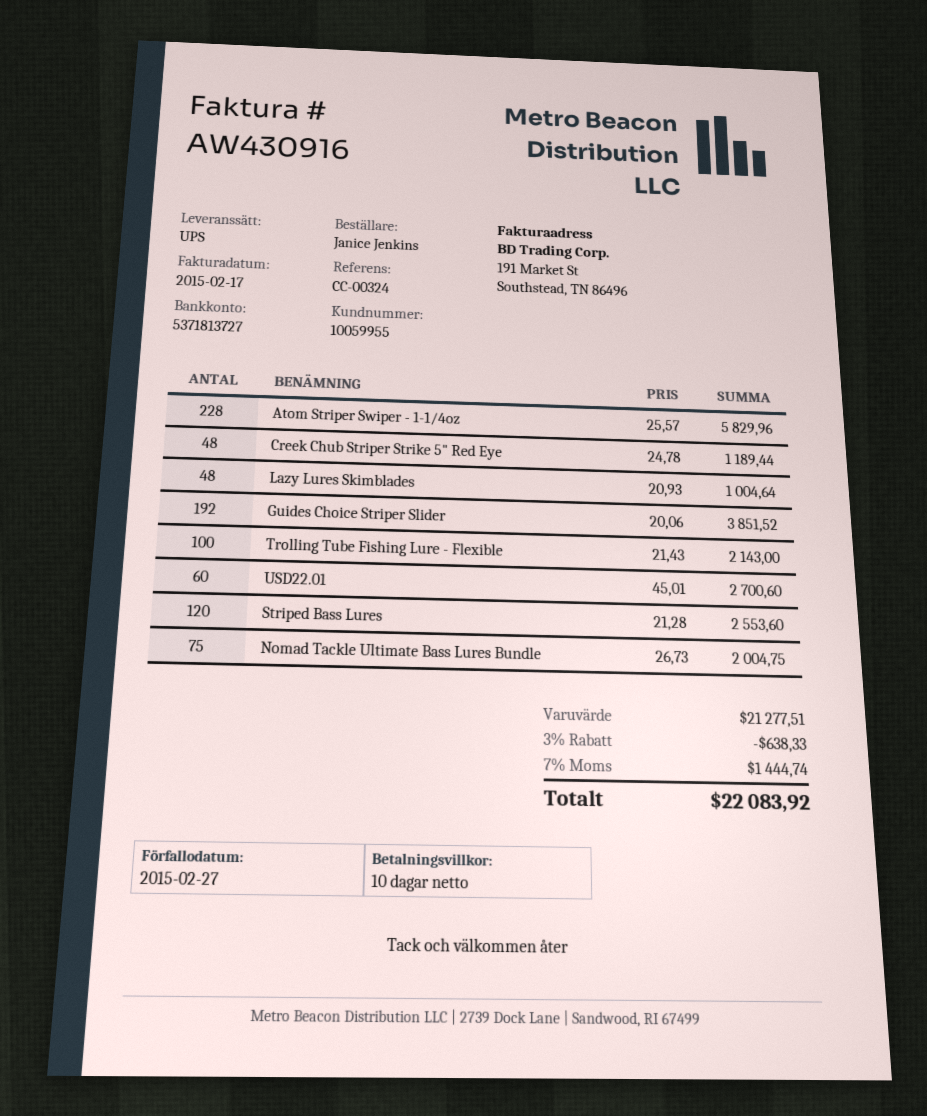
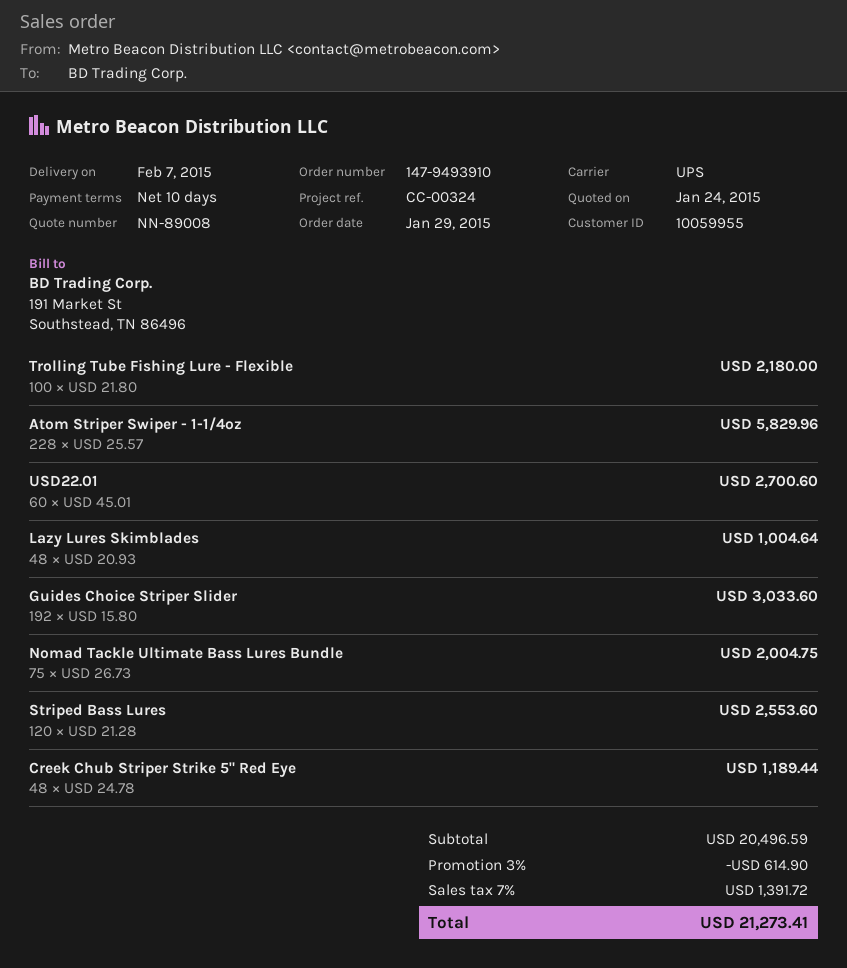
Guides Choice Striper Slider: 192 x 20.06 = 3851.52 -> 192 x 15.80 = 3033.60
Trolling Tube Fishing Lure - Flexible: 100 x 21.43 = 2143.00 -> 100 x 21.80 = 2180.00
subtotal: 21277.51 -> 20496.59
discount: 3% = 638.33 -> 3% = 614.90
tax: 7% = 1444.74 -> 7% = 1391.72
total: 22083.92 -> 21273.41

